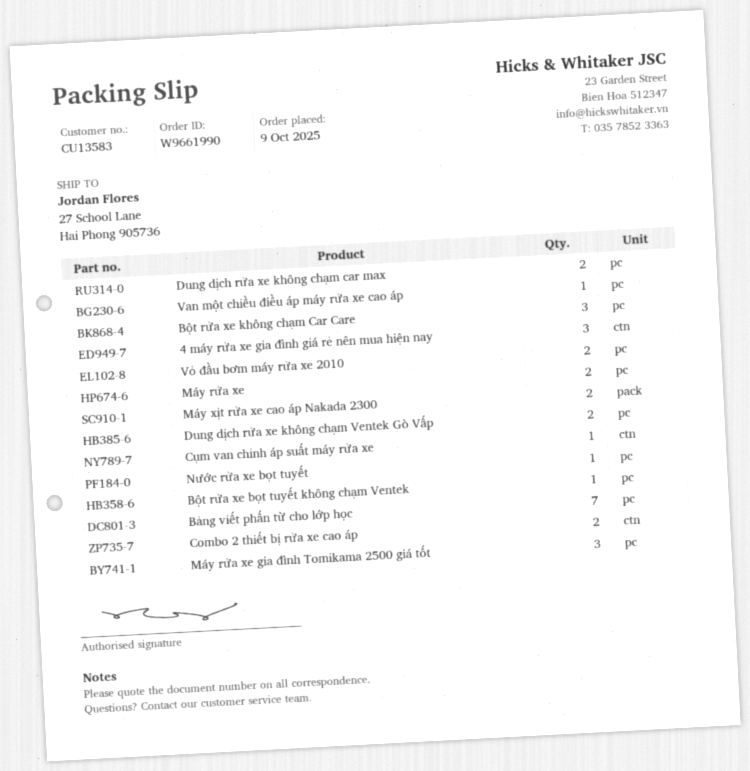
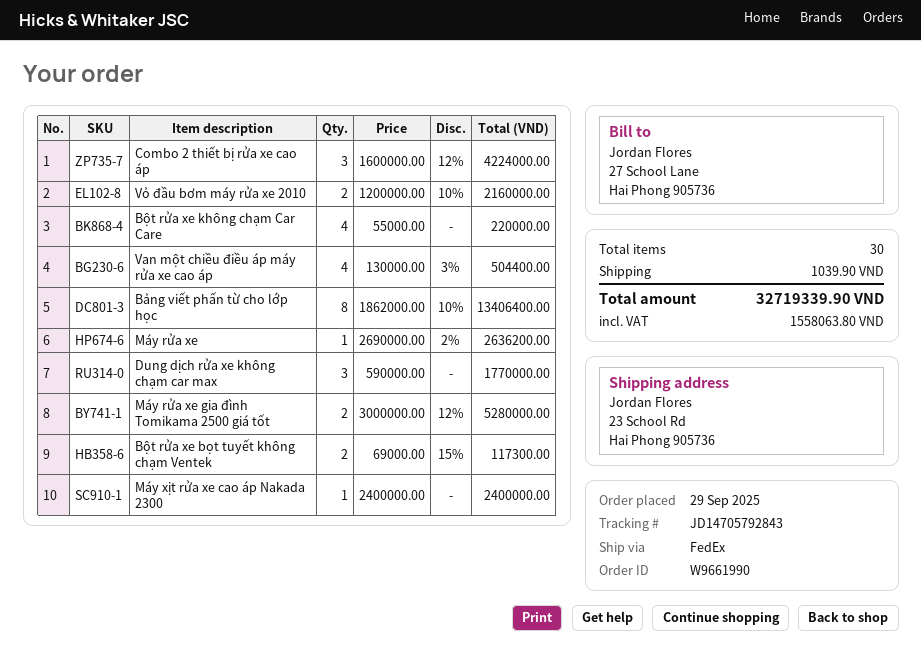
order date: 2025-10-09 -> 2025-09-29
ship to: 27 School Lane, Hai Phong 905736 -> 23 School Rd, Hai Phong 905736
Dung dịch rửa xe không chạm car max: 2 -> 3
Van một chiều điều áp máy rửa xe cao áp: 1 -> 4
Bột rửa xe không chạm Car Care: 3 -> 4
4 máy rửa xe gia đình giá rẻ nên mua hiện nay: 3 -> none
Máy rửa xe: 2 -> 1
Máy xịt rửa xe cao áp Nakada 2300: 2 -> 1
Dung dịch rửa xe không chạm Ventek Gò Vấp: 2 -> none
Cụm van chỉnh áp suất máy rửa xe: 1 -> none
Nước rửa xe bọt tuyết: 1 -> none
Bột rửa xe bọt tuyết không chạm Ventek: 1 -> 2
Bảng viết phấn từ cho lớp học: 7 -> 8
Combo 2 thiết bị rửa xe cao áp: 2 -> 3
Máy rửa xe gia đình Tomikama 2500 giá tốt: 3 -> 2

